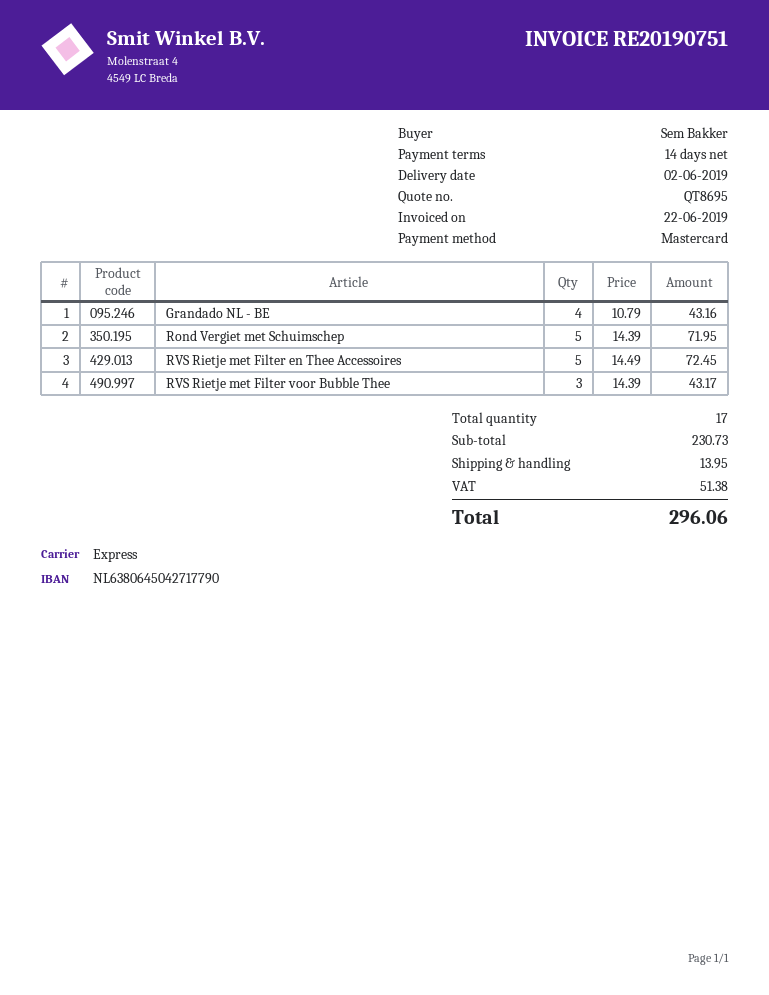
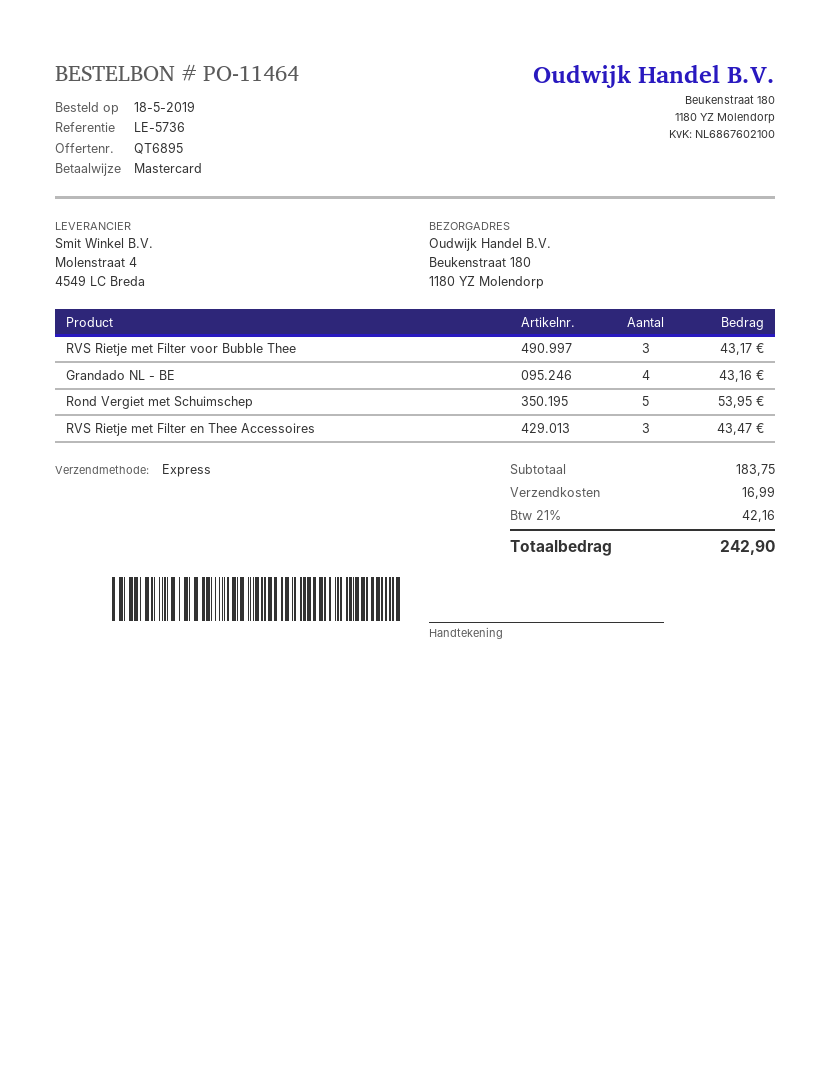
quote number: QT8695 -> QT6895
Rond Vergiet met Schuimschep: 5 for 71.95 -> 5 for 53.95
RVS Rietje met Filter en Thee Accessoires: 5 for 72.45 -> 3 for 43.47
subtotal: 230.73 -> 183.75
shipping: 13.95 -> 16.99
tax: 51.38 -> 42.16
total: 296.06 -> 242.90

